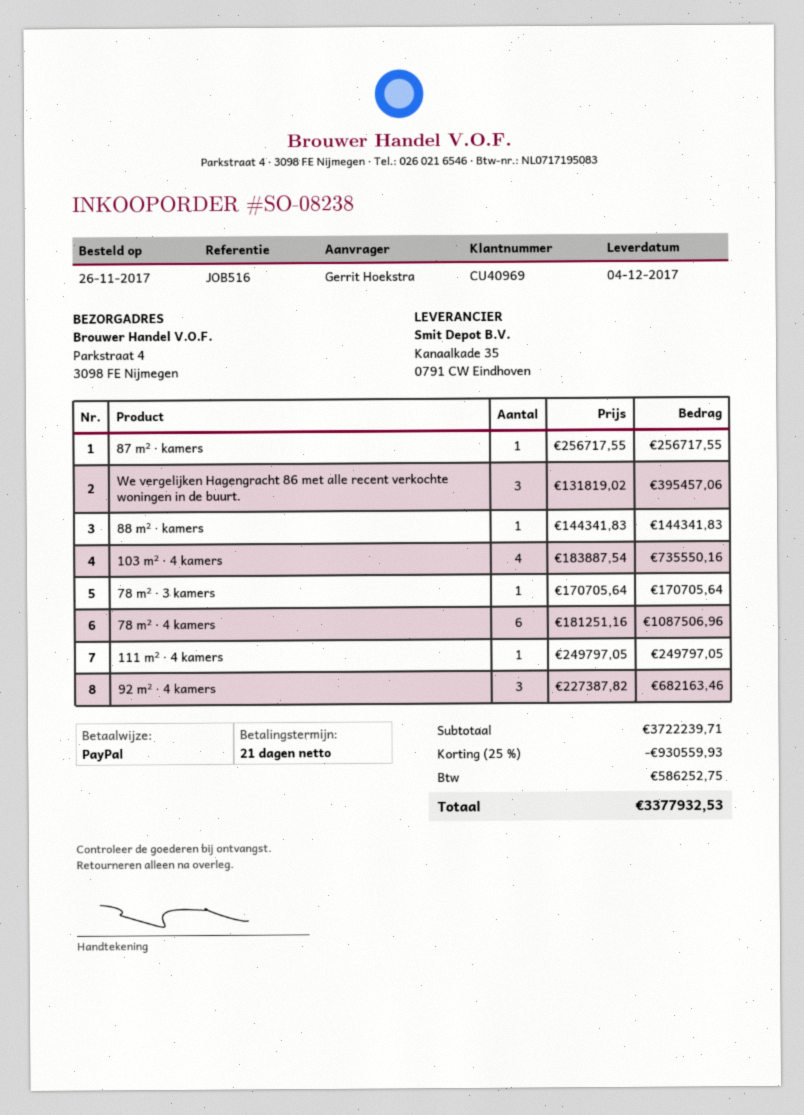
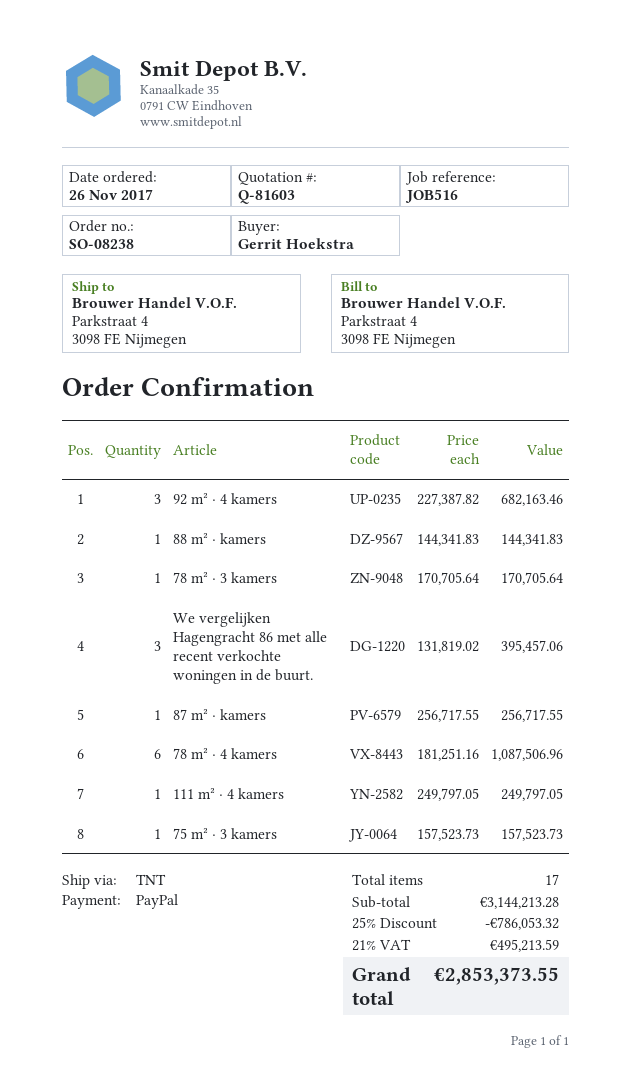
103 m² · 4 kamers: 4 x 183887.54 = 735550.16 -> none
75 m² · 3 kamers: none -> 1 x 157523.73 = 157523.73
subtotal: 3722239.71 -> 3144213.28
discount: 25% = 930559.93 -> 25% = 786053.32
tax: 586252.75 -> 495213.59
total: 3377932.53 -> 2853373.55

